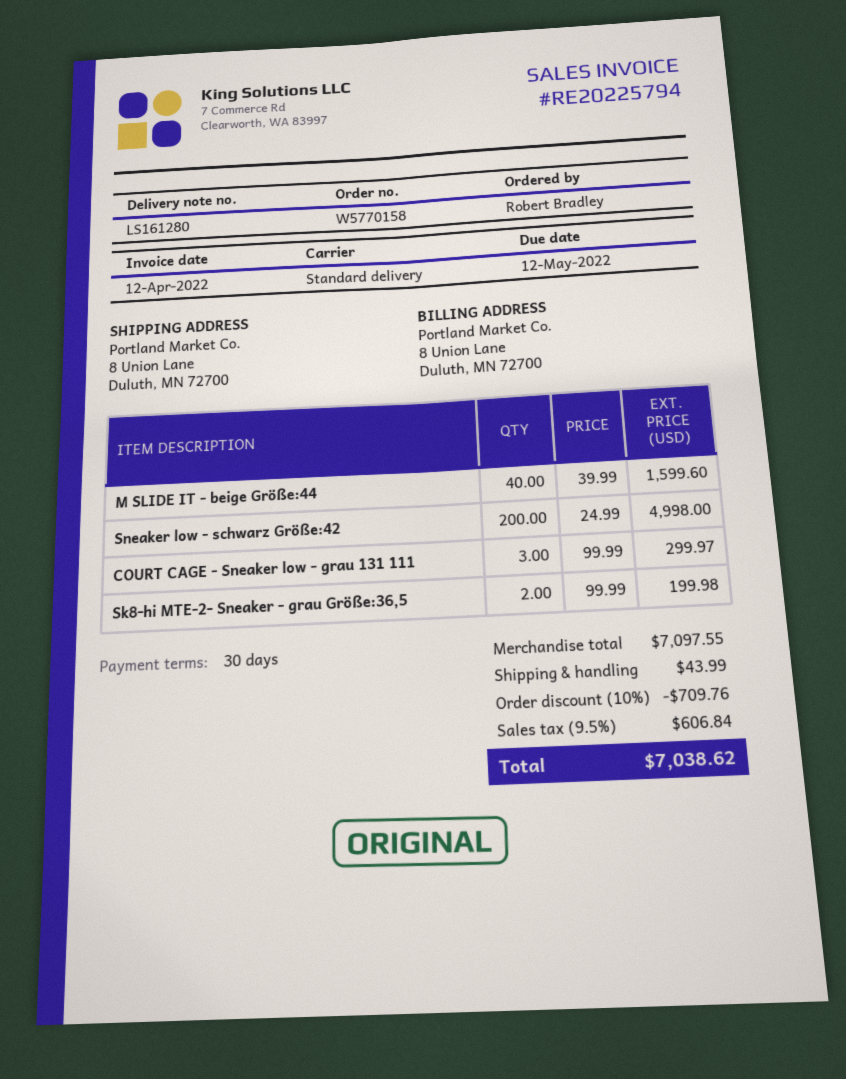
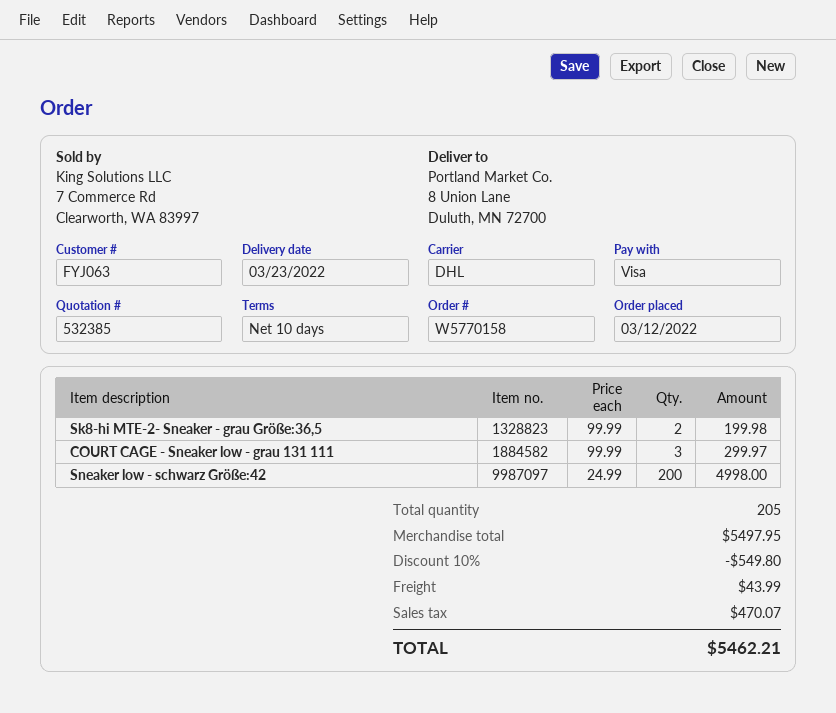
payment terms: 30 days -> 10 days
shipping method: standard -> DHL
M SLIDE IT - beige Größe:44: 40 x 39.99 = 1599.60 -> none
subtotal: 7097.55 -> 5497.95
discount: 10% = 709.76 -> 10% = 549.80
tax: 606.84 -> 470.07
total: 7038.62 -> 5462.21

